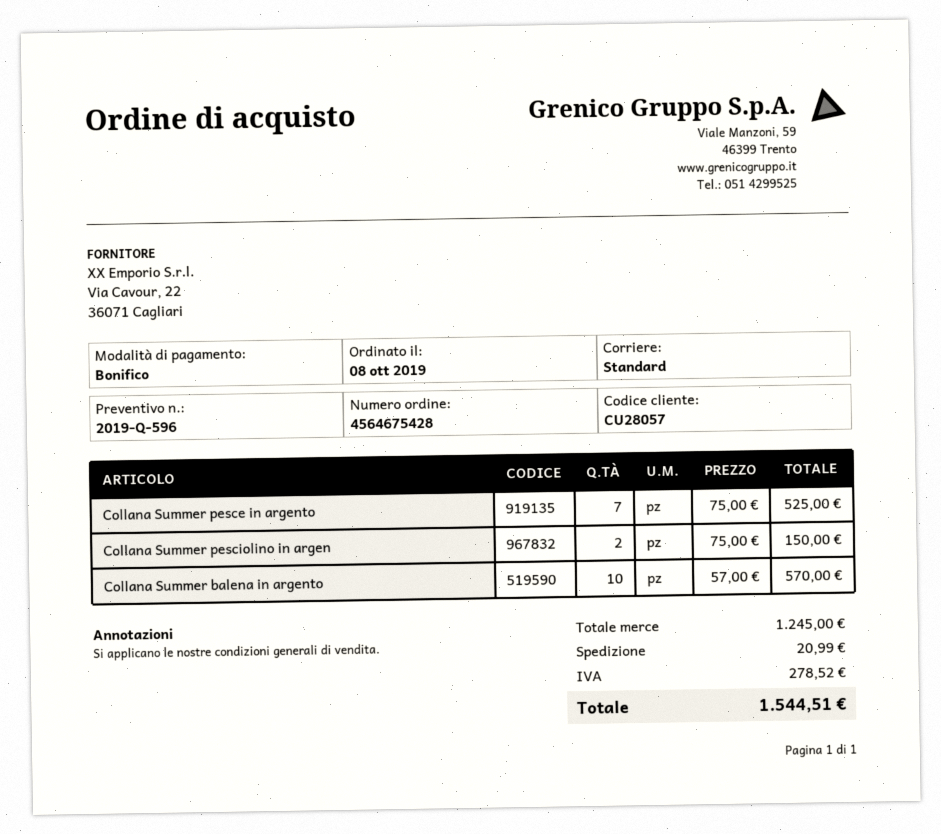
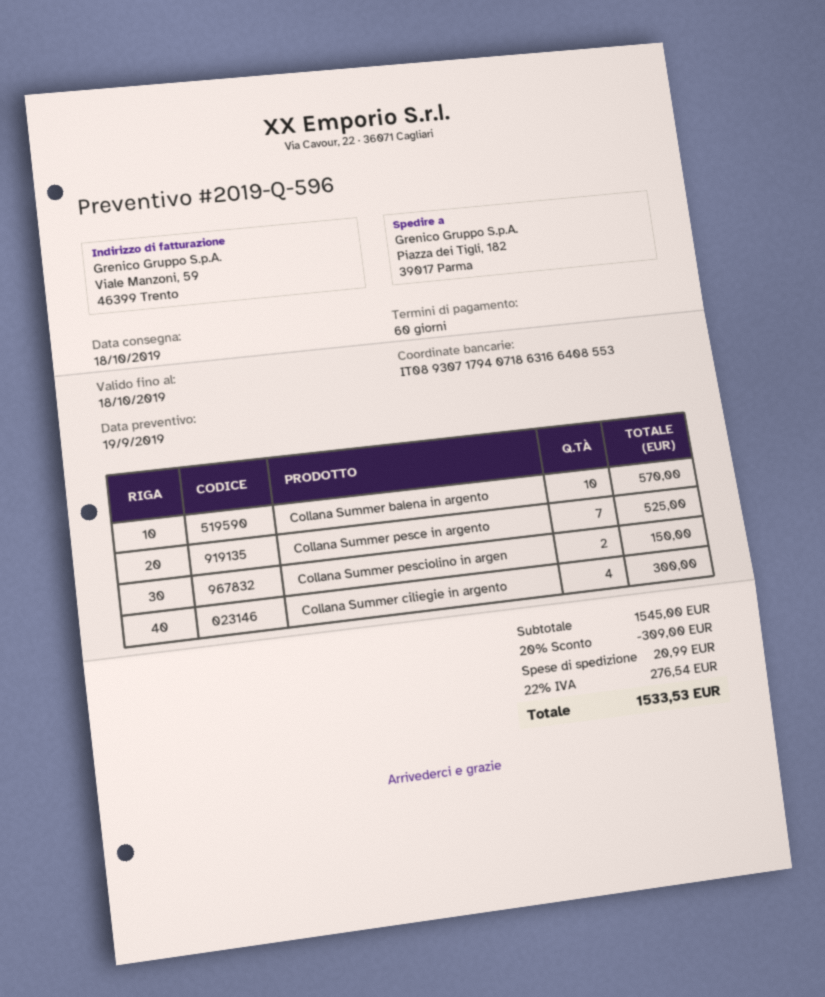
Collana Summer ciliegie in argento: none -> 4 for 300.00
subtotal: 1245.00 -> 1545.00
discount: none -> 20% = 309.00
tax: 278.52 -> 276.54
total: 1544.51 -> 1533.53

